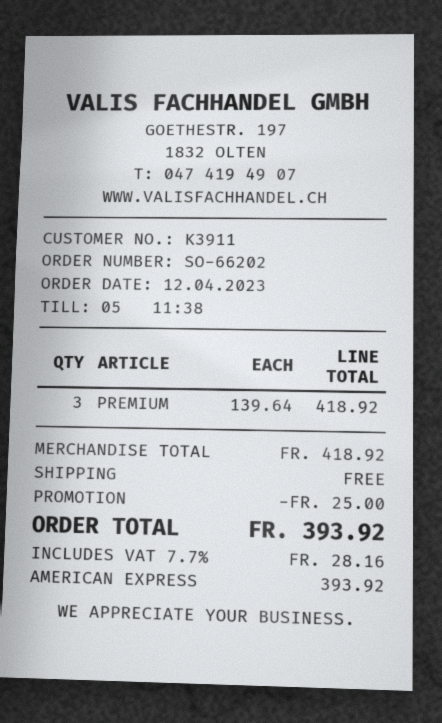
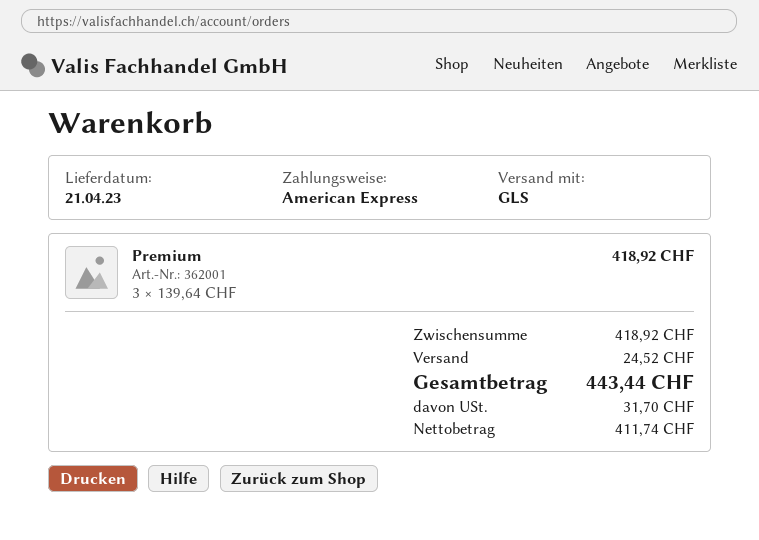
discount: 25.00 -> none
shipping: 0.00 -> 24.52
tax: 28.16 -> 31.70
total: 393.92 -> 443.44

